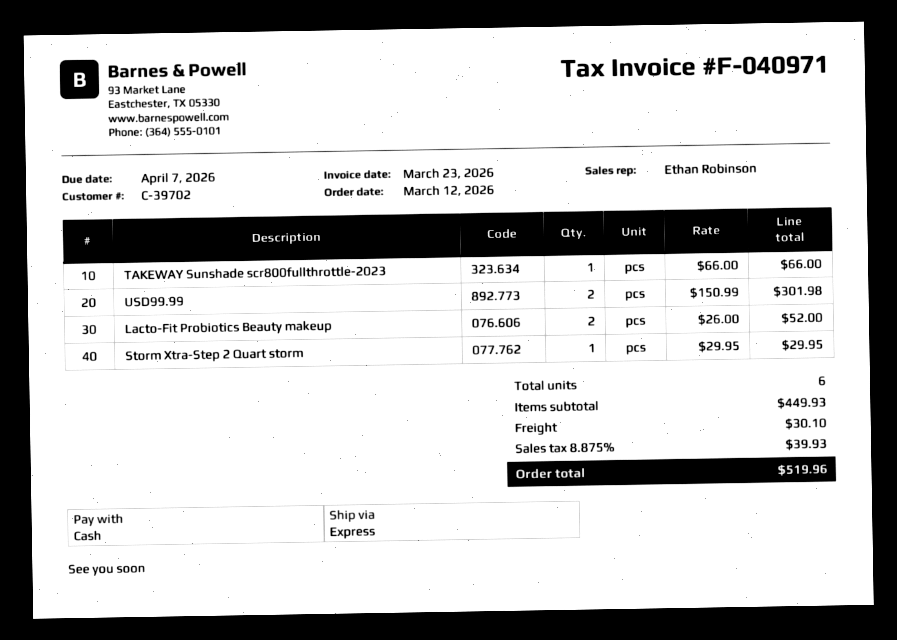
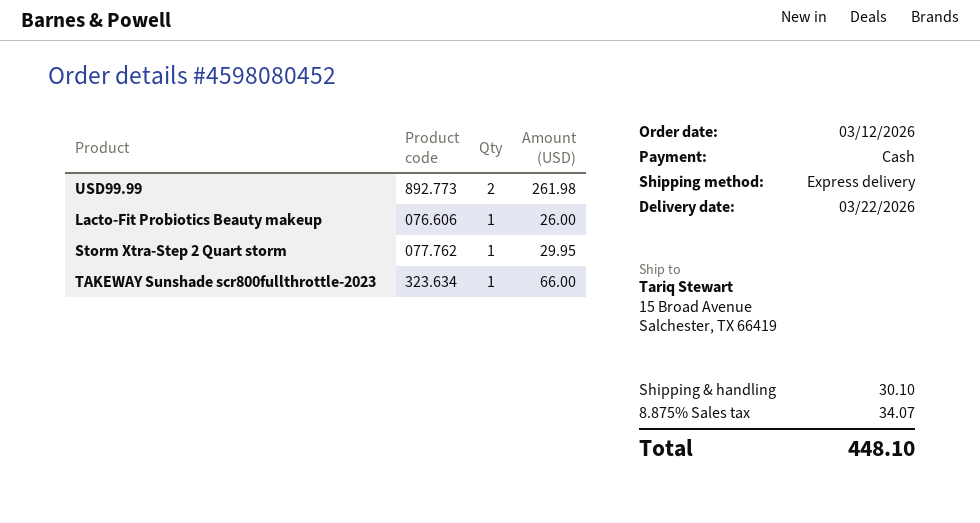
USD99.99: 2 for 301.98 -> 2 for 261.98
Lacto-Fit Probiotics Beauty makeup: 2 for 52.00 -> 1 for 26.00
tax: 8.875% = 39.93 -> 8.875% = 34.07
total: 519.96 -> 448.10

